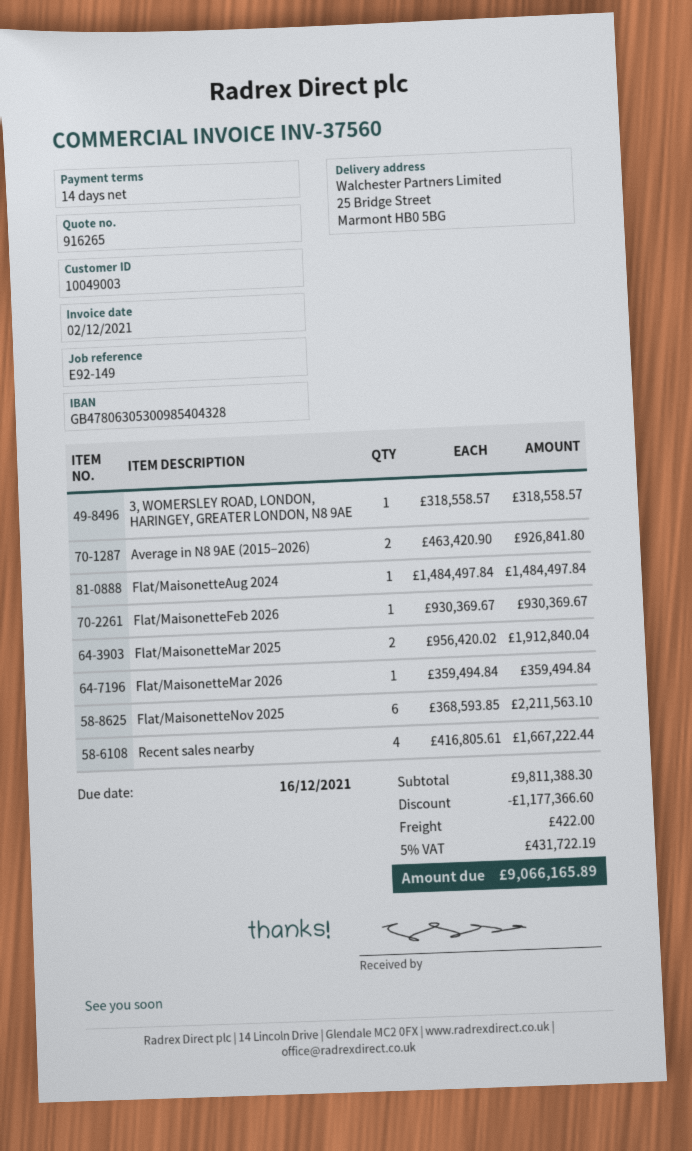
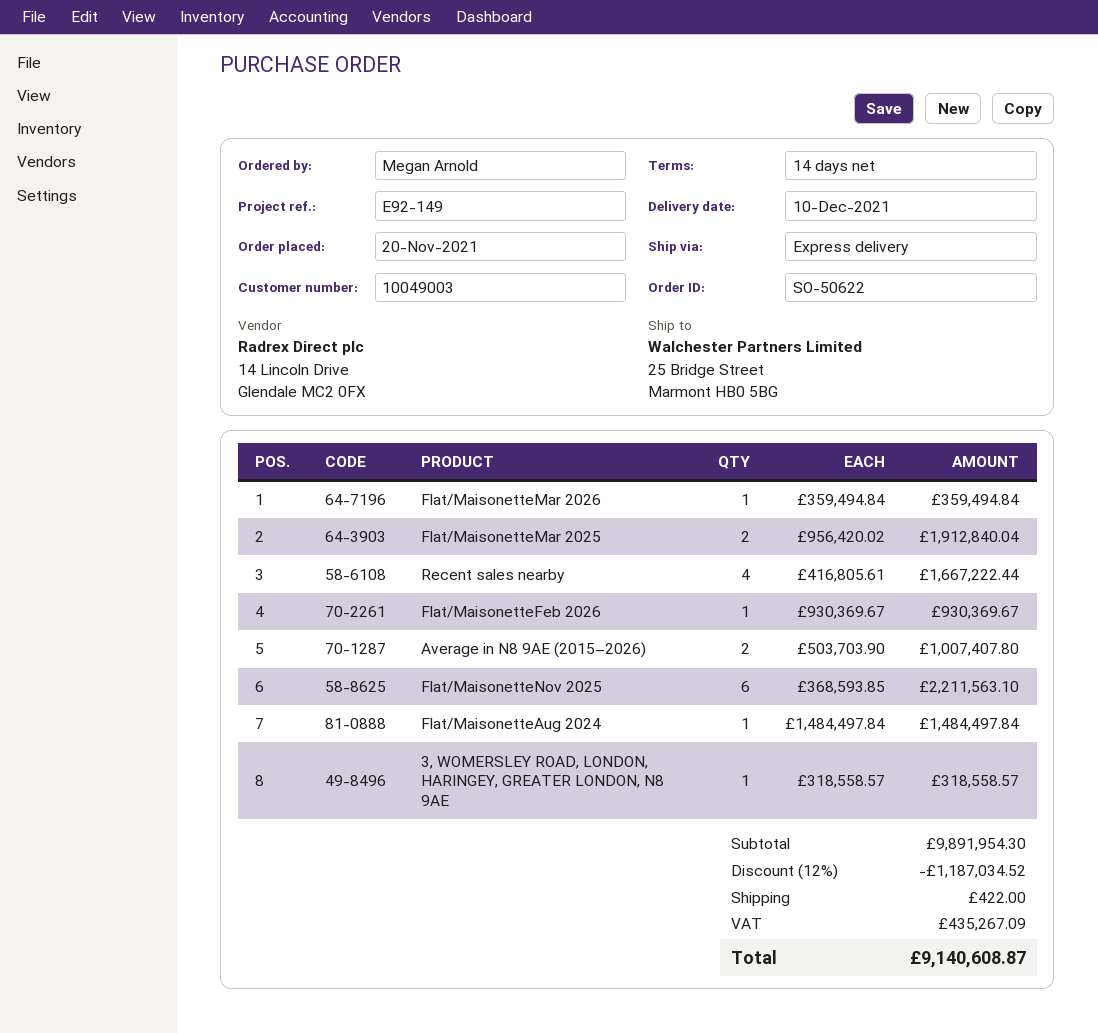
Average in N8 9AE (2015–2026): 2 x 463420.90 = 926841.80 -> 2 x 503703.90 = 1007407.80
subtotal: 9811388.30 -> 9891954.30
discount: 1177366.60 -> 1187034.52
tax: 431722.19 -> 435267.09
total: 9066165.89 -> 9140608.87

